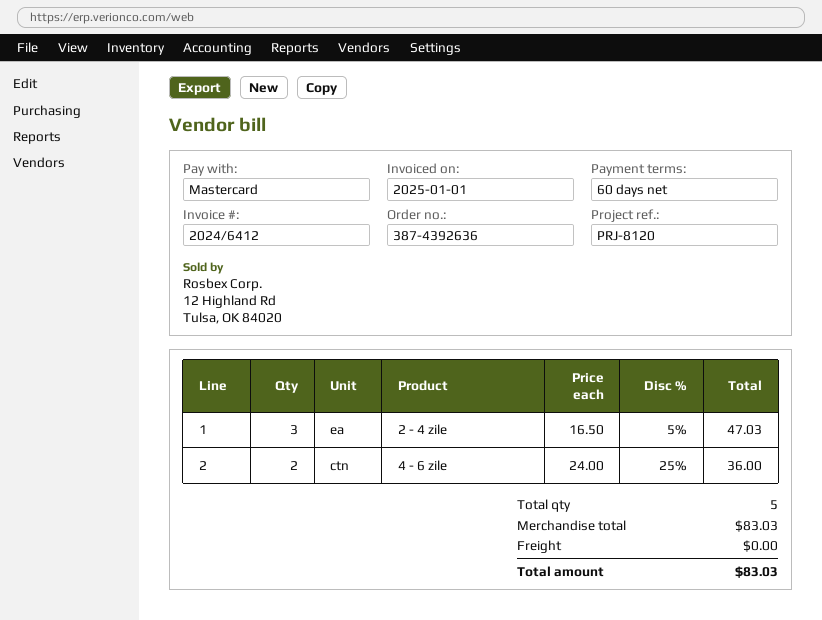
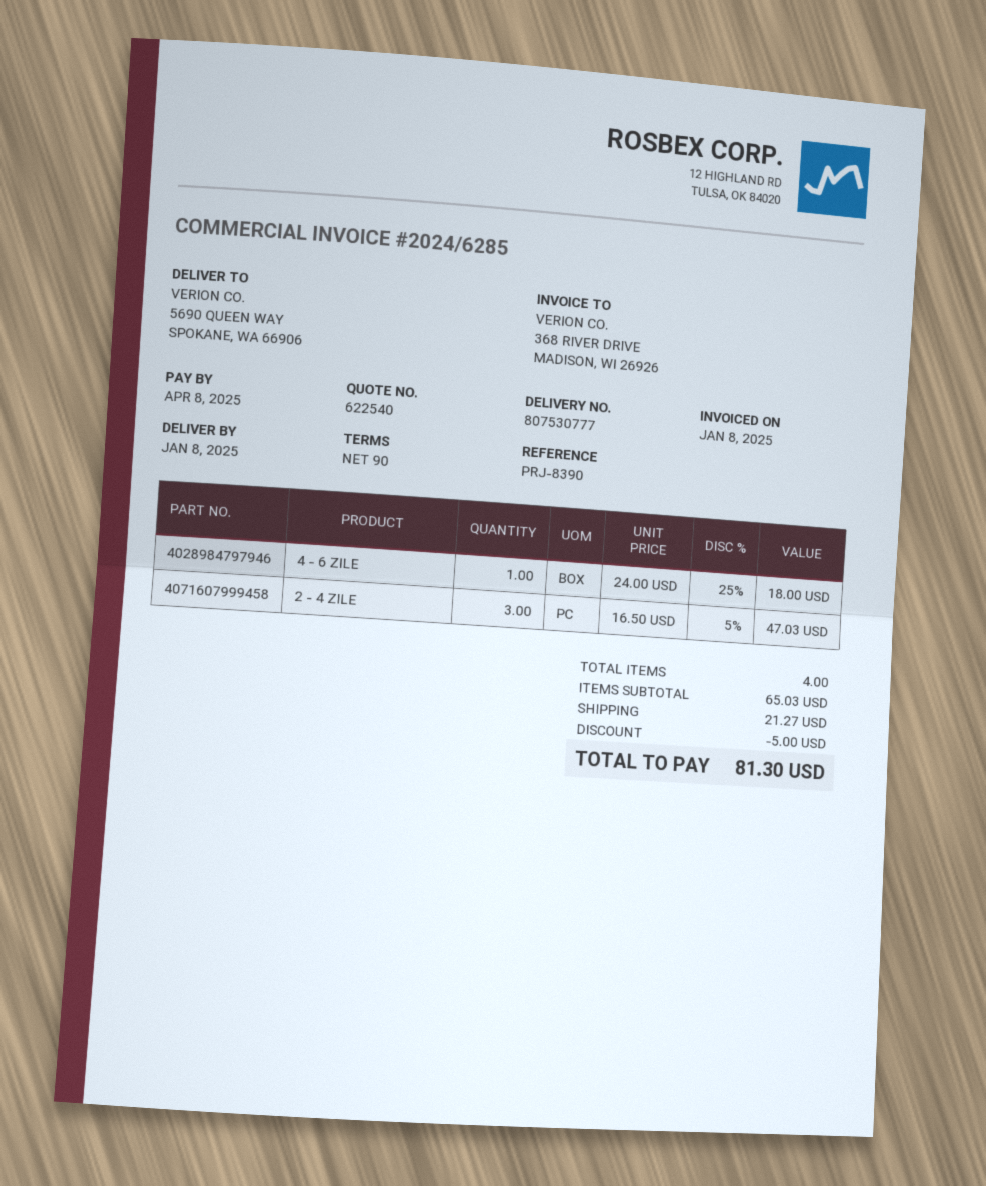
invoice number: 2024/6412 -> 2024/6285
invoice date: 2025-01-01 -> 2025-01-08
payment terms: 60 days -> 90 days
reference: PRJ-8120 -> PRJ-8390
4 - 6 zile: 2 x 24.00 - 25% = 36.00 -> 1 x 24.00 - 25% = 18.00
total quantity: 5 -> 4
subtotal: 83.03 -> 65.03
discount: none -> 5.00
shipping: 0.00 -> 21.27
total: 83.03 -> 81.30

